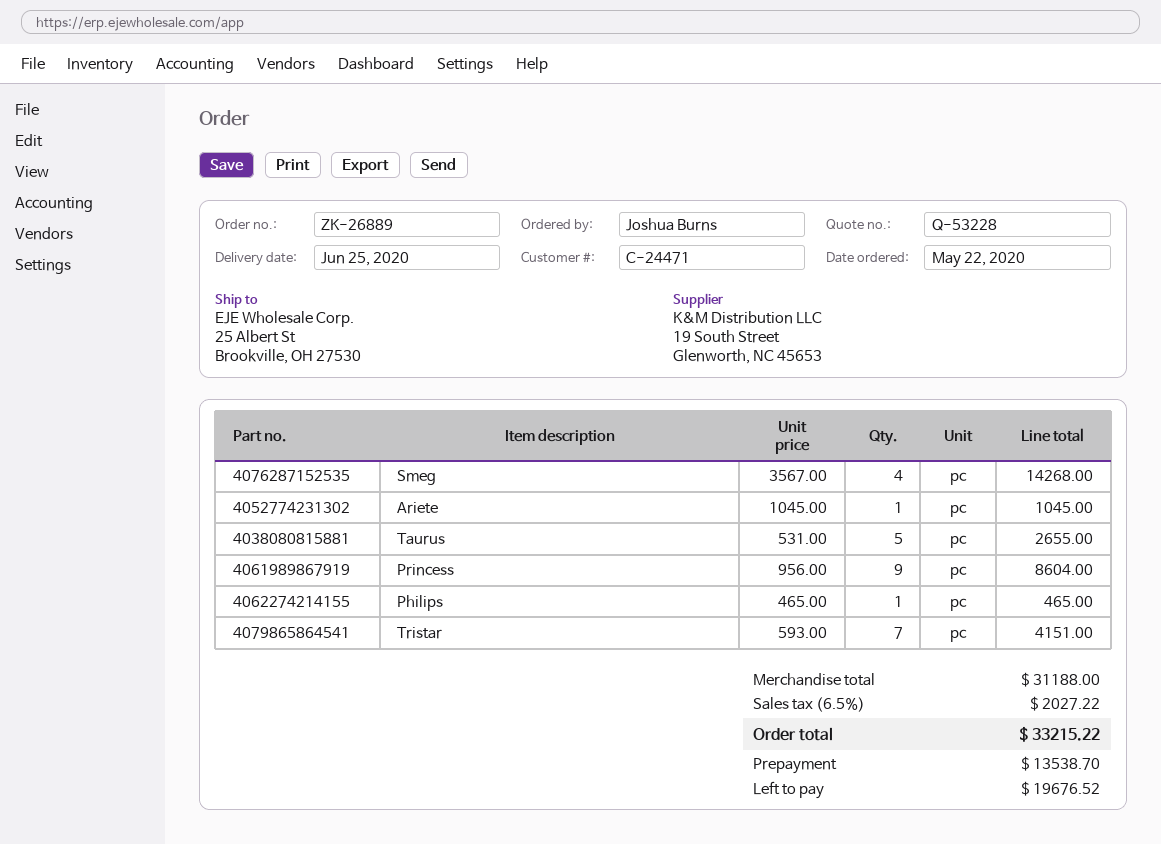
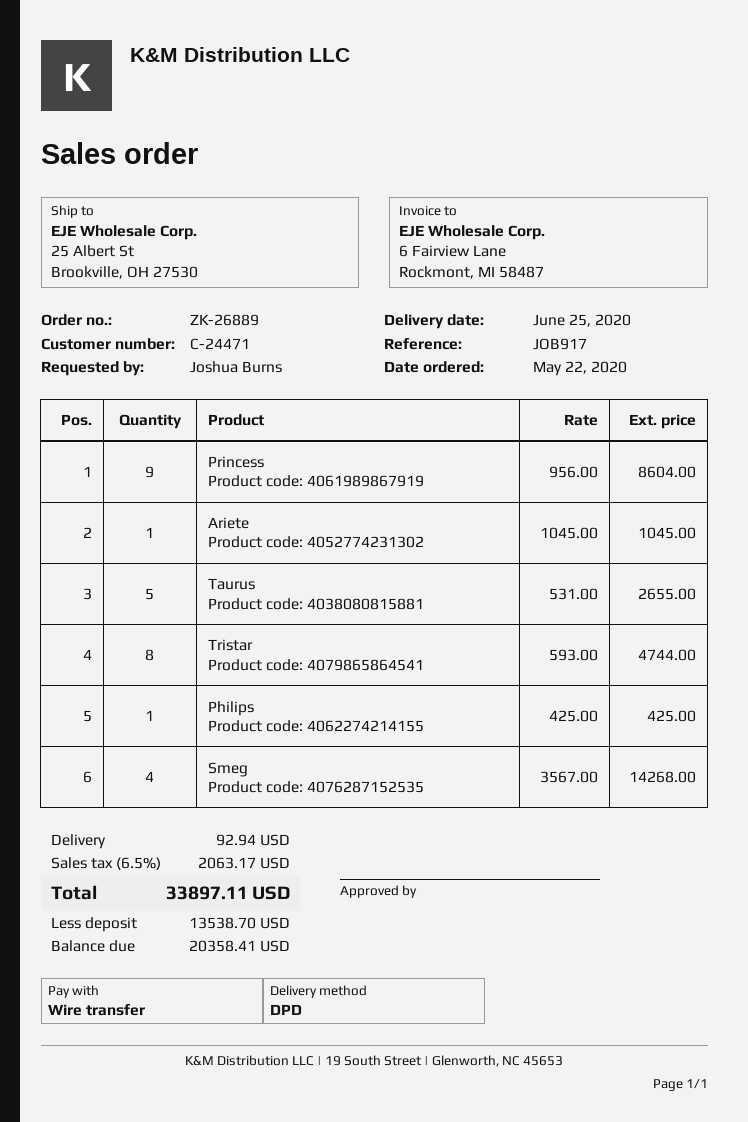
Philips: 1 x 465.00 = 465.00 -> 1 x 425.00 = 425.00
Tristar: 7 x 593.00 = 4151.00 -> 8 x 593.00 = 4744.00
shipping: none -> 92.94
tax: 6.5% = 2027.22 -> 6.5% = 2063.17
total: 33215.22 -> 33897.11
balance: 19676.52 -> 20358.41

